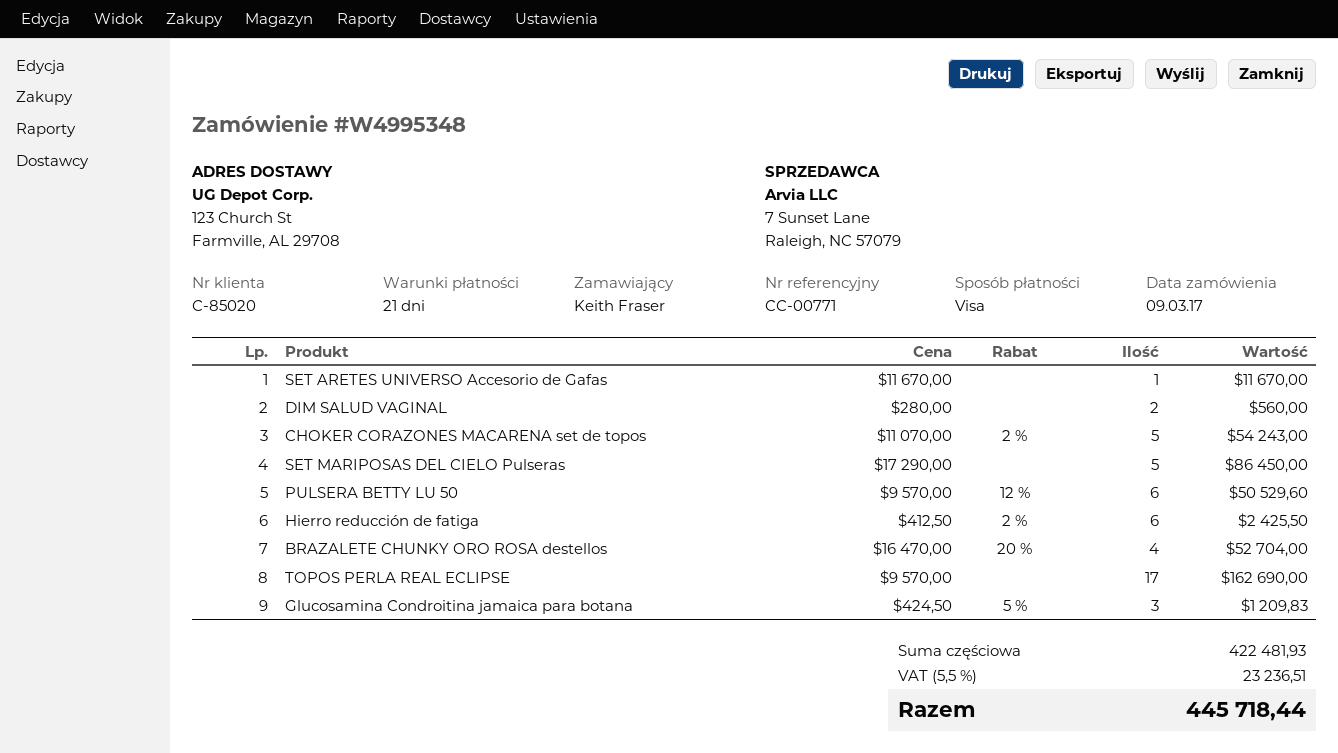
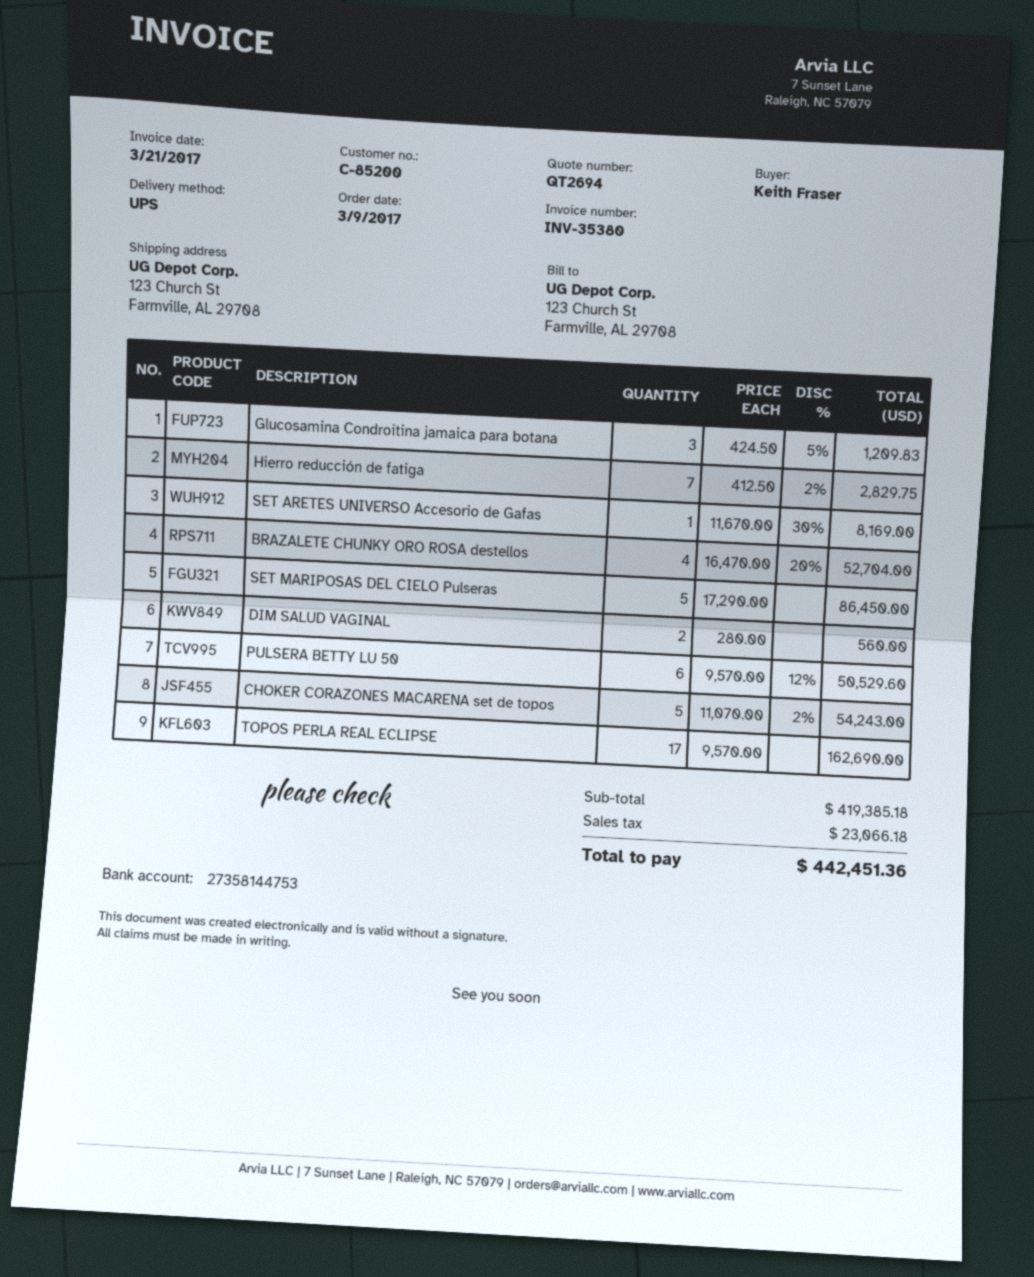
customer number: C-85020 -> C-85200
SET ARETES UNIVERSO Accesorio de Gafas: 1 x 11670.00 = 11670.00 -> 1 x 11670.00 - 30% = 8169.00
Hierro reducción de fatiga: 6 x 412.50 - 2% = 2425.50 -> 7 x 412.50 - 2% = 2829.75
subtotal: 422481.93 -> 419385.18
tax: 23236.51 -> 23066.18
total: 445718.44 -> 442451.36

